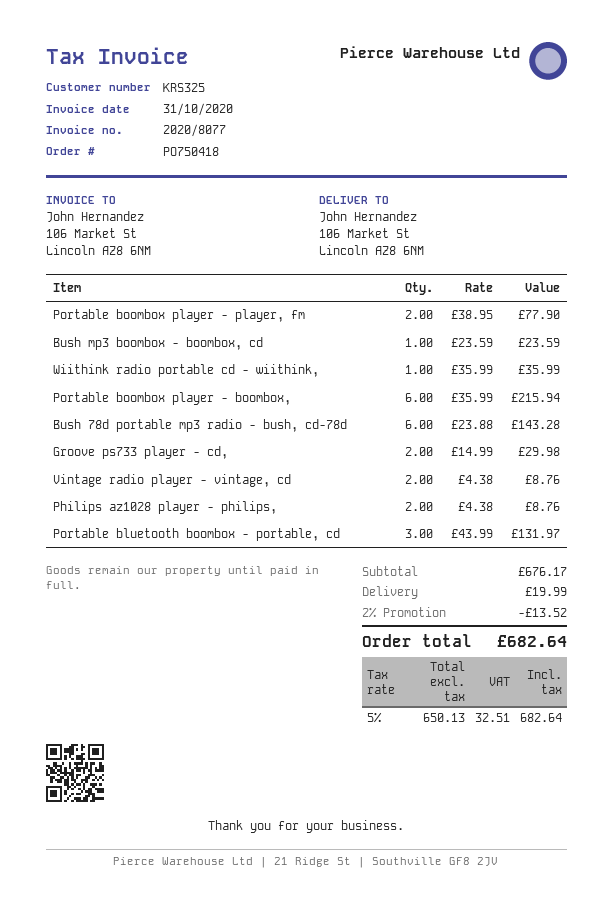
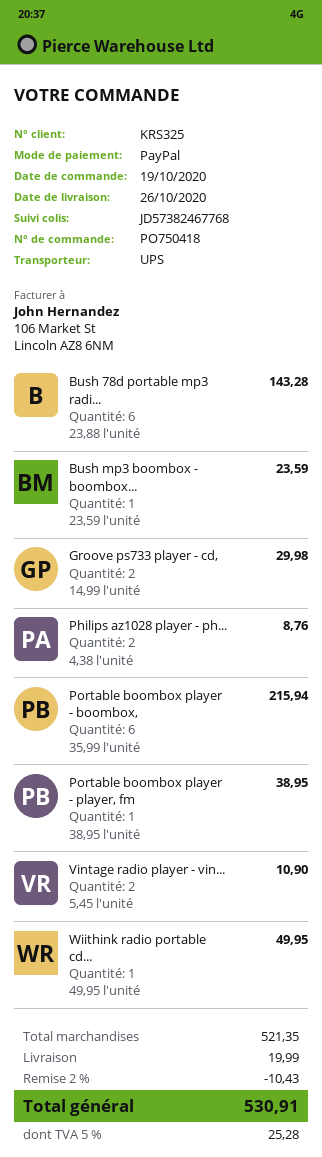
Portable boombox player - player, fm: 2 x 38.95 = 77.90 -> 1 x 38.95 = 38.95
Wiithink radio portable cd - wiithink,: 1 x 35.99 = 35.99 -> 1 x 49.95 = 49.95
Vintage radio player - vintage, cd: 2 x 4.38 = 8.76 -> 2 x 5.45 = 10.90
Portable bluetooth boombox - portable, cd: 3 x 43.99 = 131.97 -> none
subtotal: 676.17 -> 521.35
discount: 2% = 13.52 -> 2% = 10.43
tax: 5% = 32.51 -> 5% = 25.28
total: 682.64 -> 530.91

